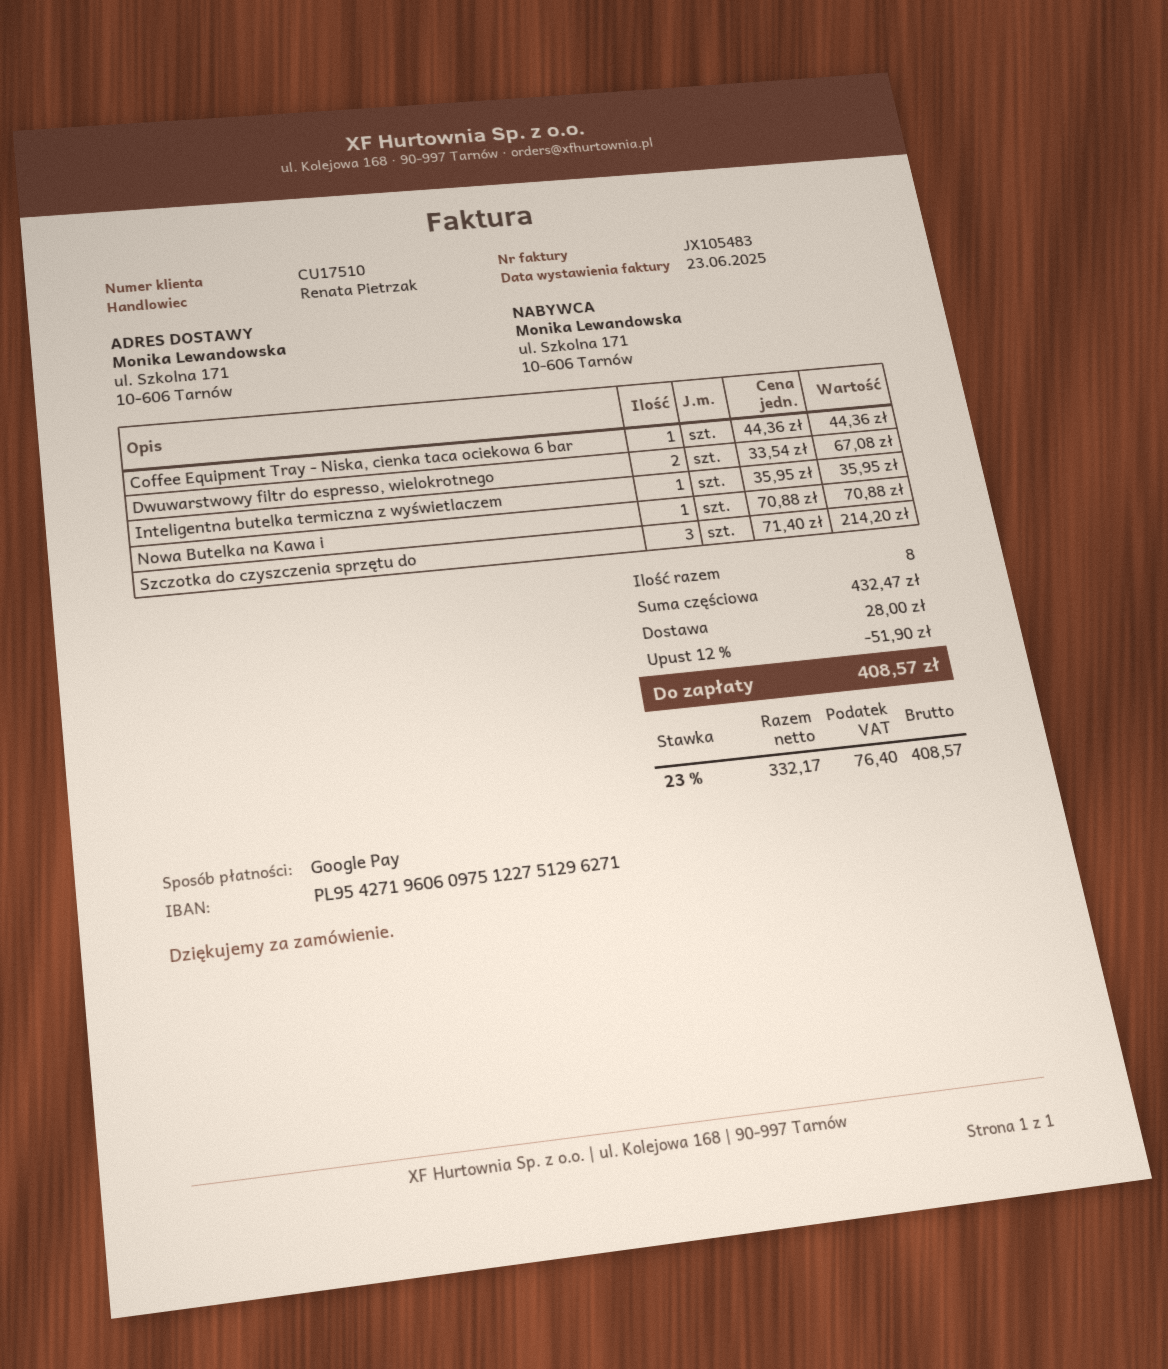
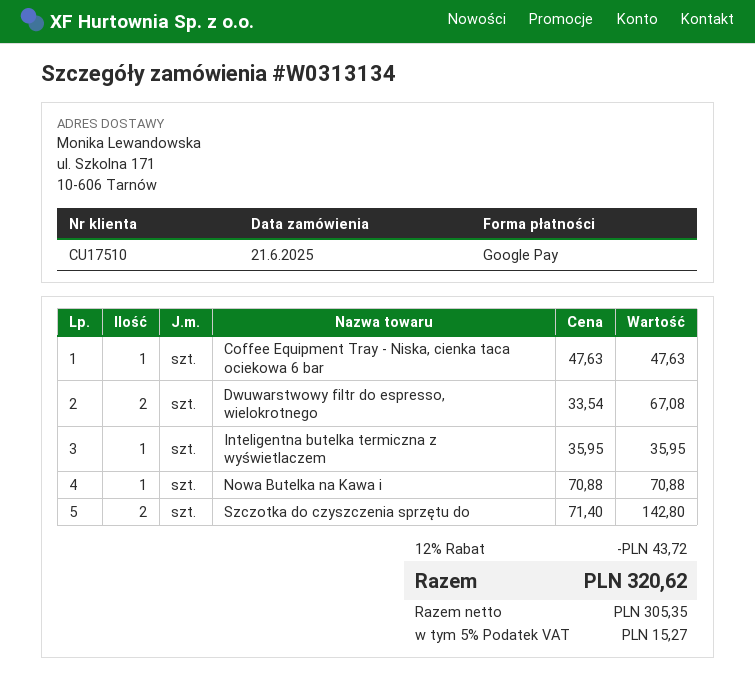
Coffee Equipment Tray - Niska, cienka taca ociekowa 6 bar: 1 x 44.36 = 44.36 -> 1 x 47.63 = 47.63
Szczotka do czyszczenia sprzętu do: 3 x 71.40 = 214.20 -> 2 x 71.40 = 142.80
discount: 12% = 51.90 -> 12% = 43.72
shipping: 28.00 -> none
net: 332.17 -> 305.35
tax: 23% = 76.40 -> 5% = 15.27
total: 408.57 -> 320.62

